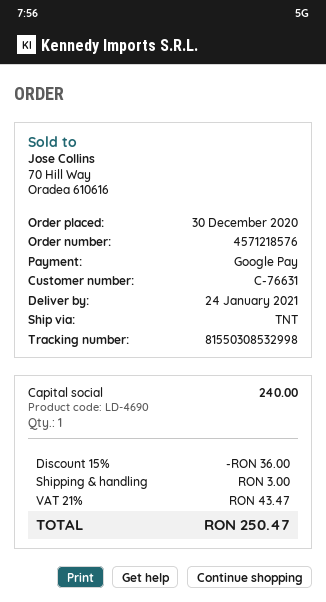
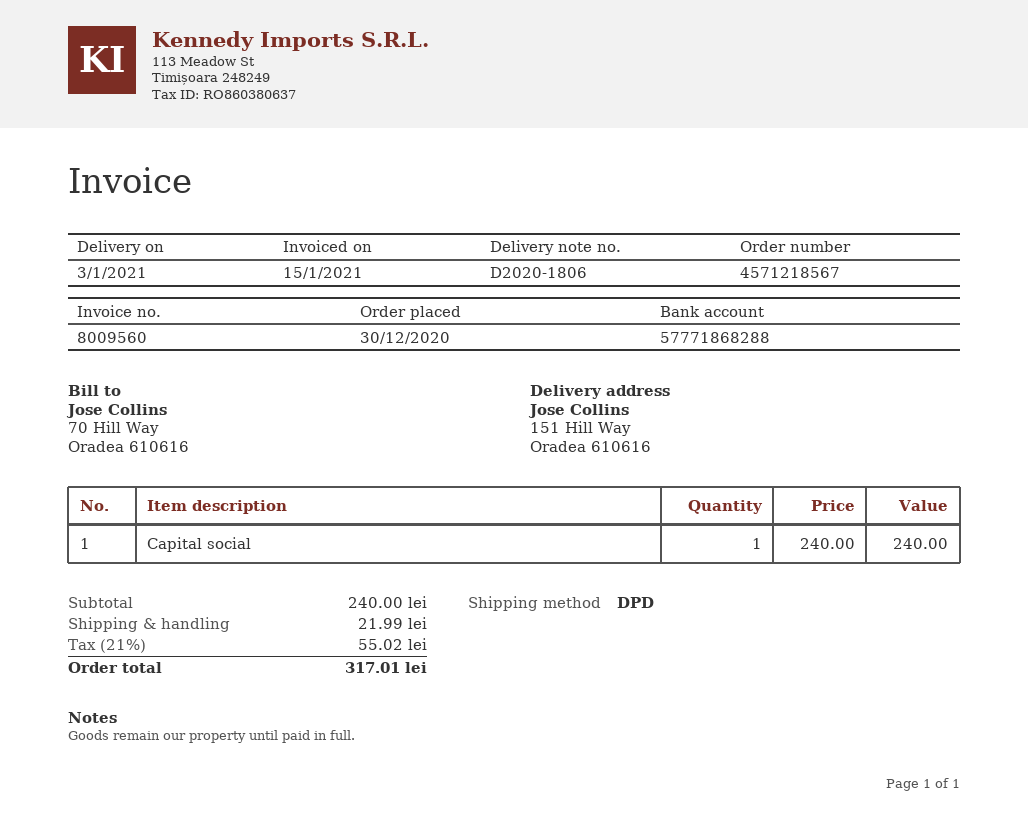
order number: 4571218576 -> 4571218567
delivery date: 2021-01-24 -> 2021-01-03
shipping method: TNT -> DPD
discount: 15% = 36.00 -> none
shipping: 3.00 -> 21.99
tax: 21% = 43.47 -> 21% = 55.02
total: 250.47 -> 317.01

